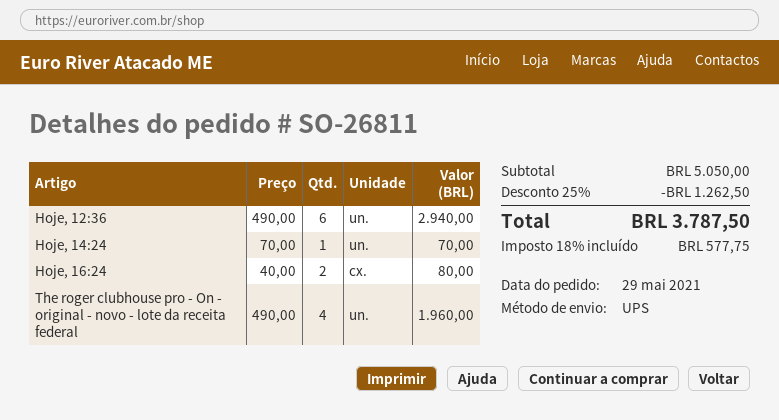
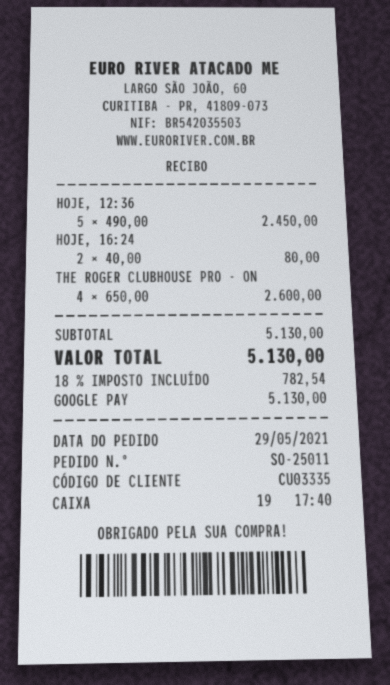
order number: SO-26811 -> SO-25011
Hoje, 12:36: 6 x 490.00 = 2940.00 -> 5 x 490.00 = 2450.00
Hoje, 14:24: 1 x 70.00 = 70.00 -> none
The roger clubhouse pro - On - original - novo - lote da receita federal: 4 x 490.00 = 1960.00 -> 4 x 650.00 = 2600.00
subtotal: 5050.00 -> 5130.00
discount: 25% = 1262.50 -> none
tax: 18% = 577.75 -> 18% = 782.54
total: 3787.50 -> 5130.00

